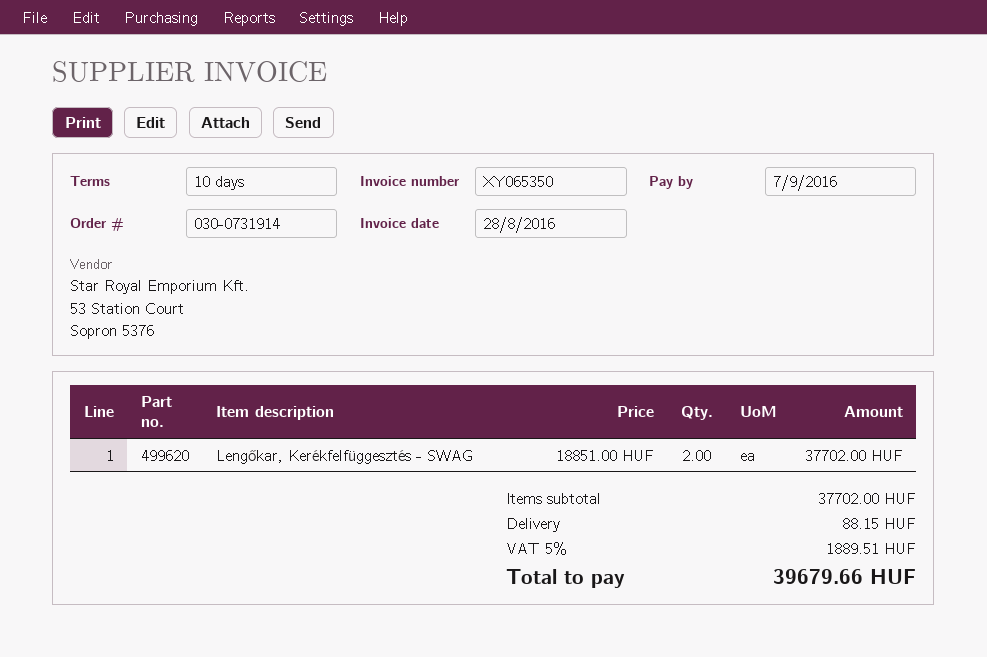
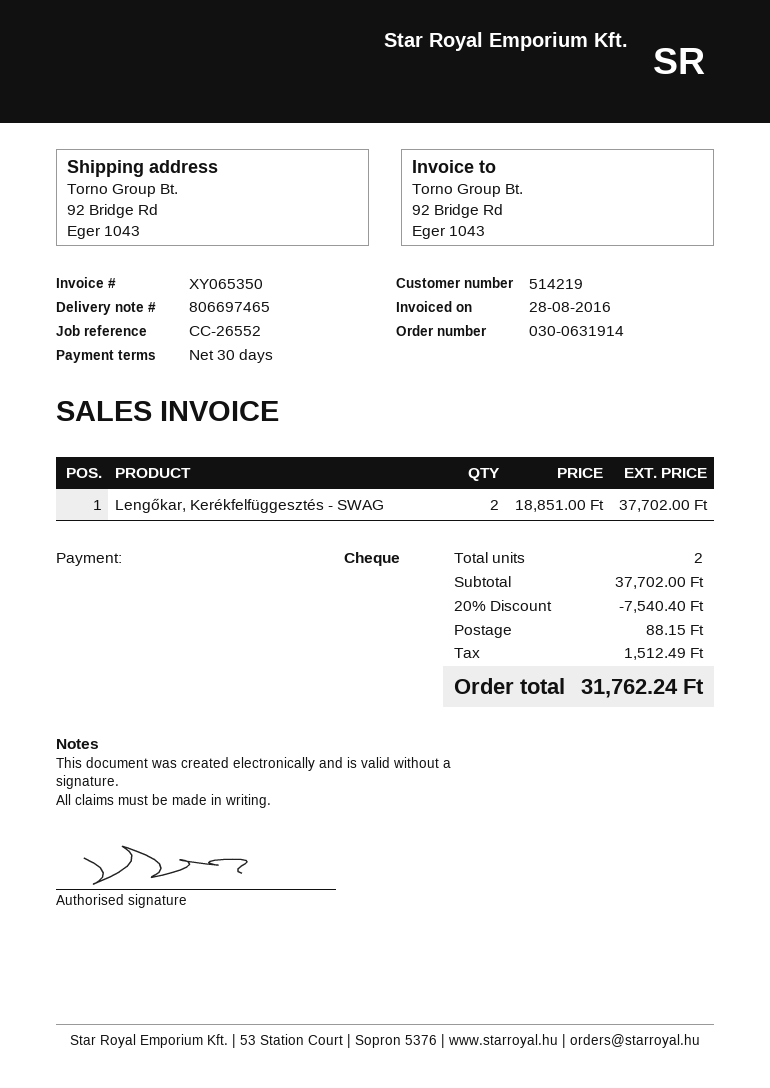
order number: 030-0731914 -> 030-0631914
payment terms: 10 days -> 30 days
discount: none -> 20% = 7540.40
tax: 1889.51 -> 1512.49
total: 39679.66 -> 31762.24

